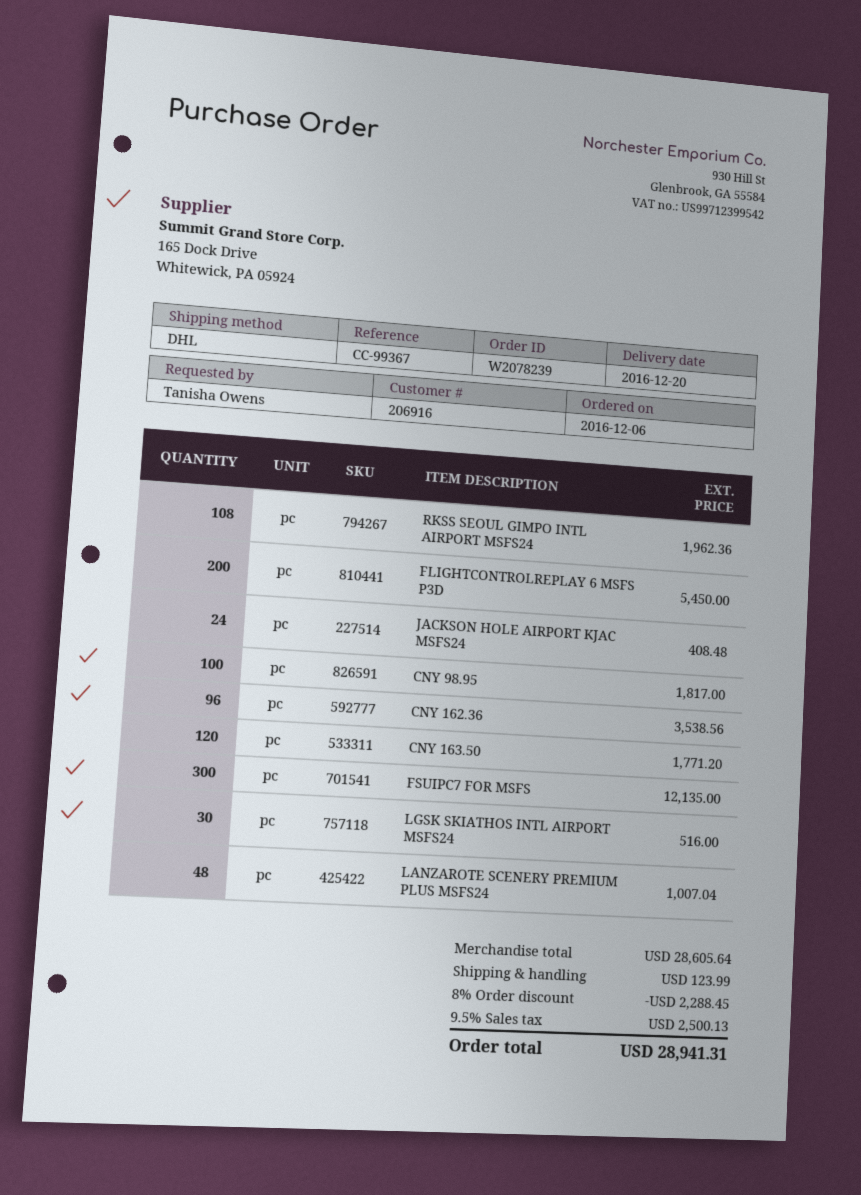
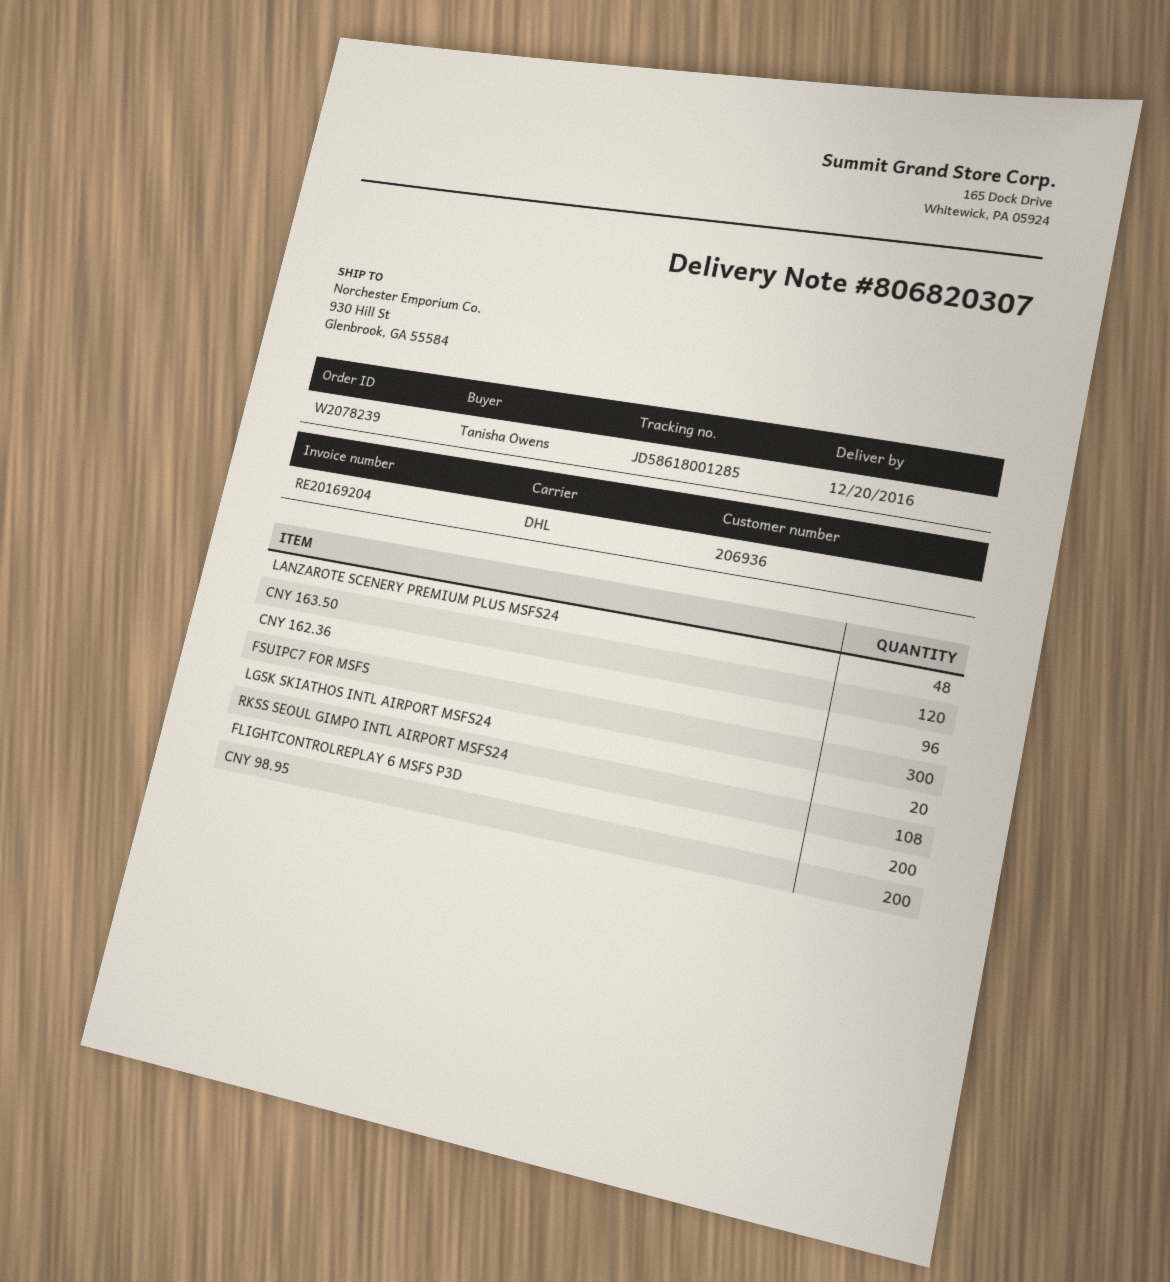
customer number: 206916 -> 206936
JACKSON HOLE AIRPORT KJAC MSFS24: 24 -> none
CNY 98.95: 100 -> 200
LGSK SKIATHOS INTL AIRPORT MSFS24: 30 -> 20

